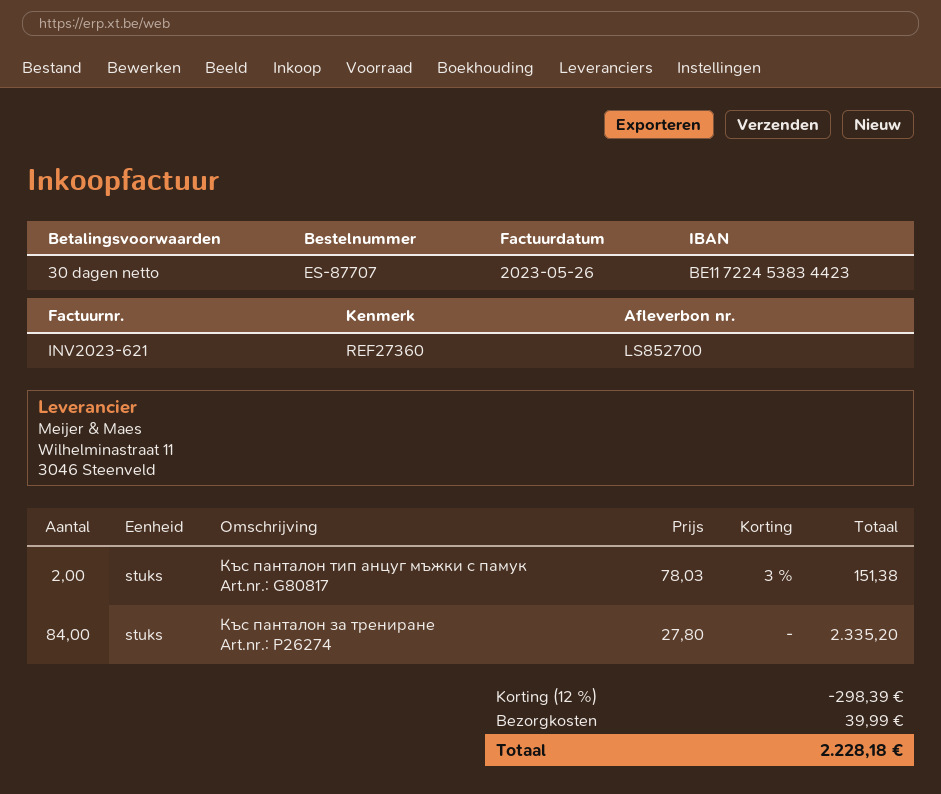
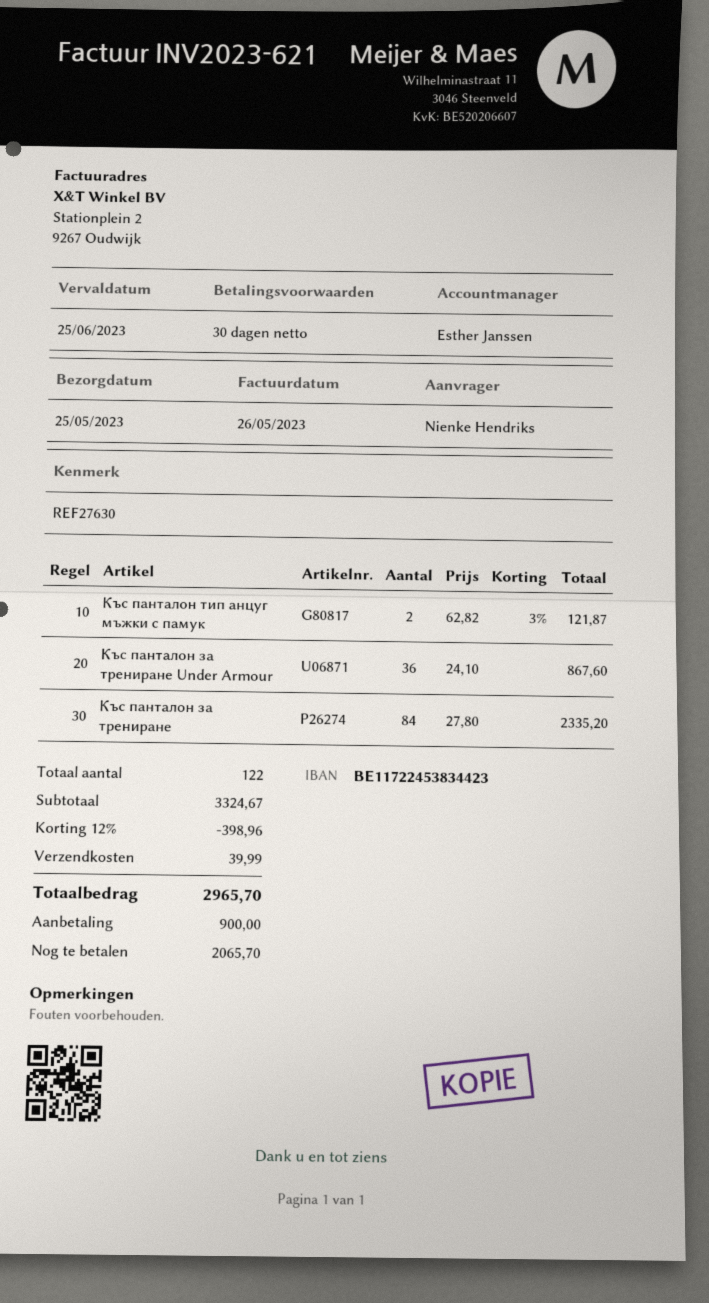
reference: REF27360 -> REF27630
Къс панталон тип анцуг мъжки с памук: 2 x 78.03 - 3% = 151.38 -> 2 x 62.82 - 3% = 121.87
Къс панталон за трениране Under Armour: none -> 36 x 24.10 = 867.60
discount: 12% = 298.39 -> 12% = 398.96
total: 2228.18 -> 2965.70

